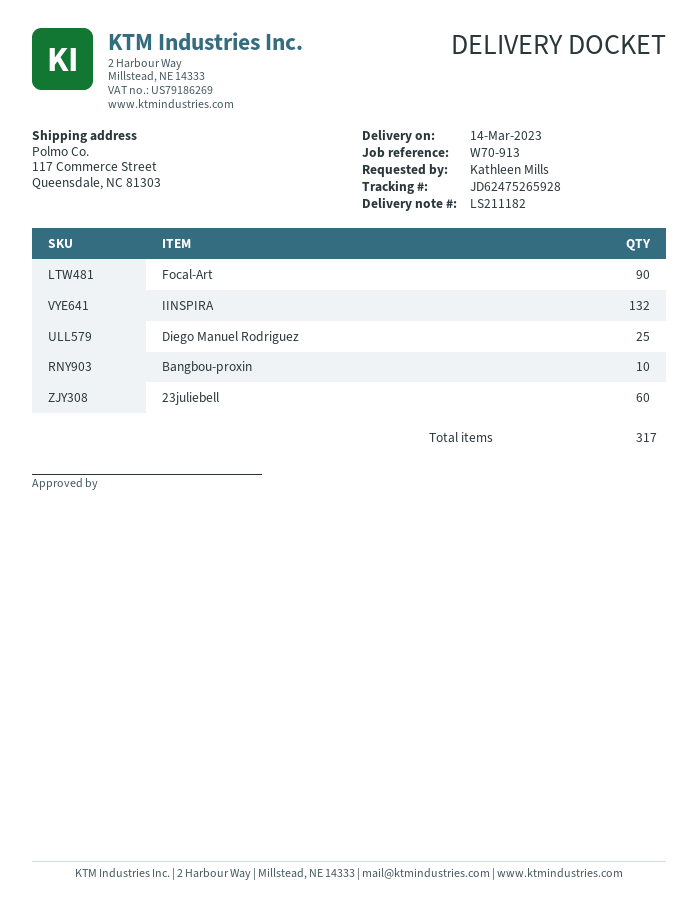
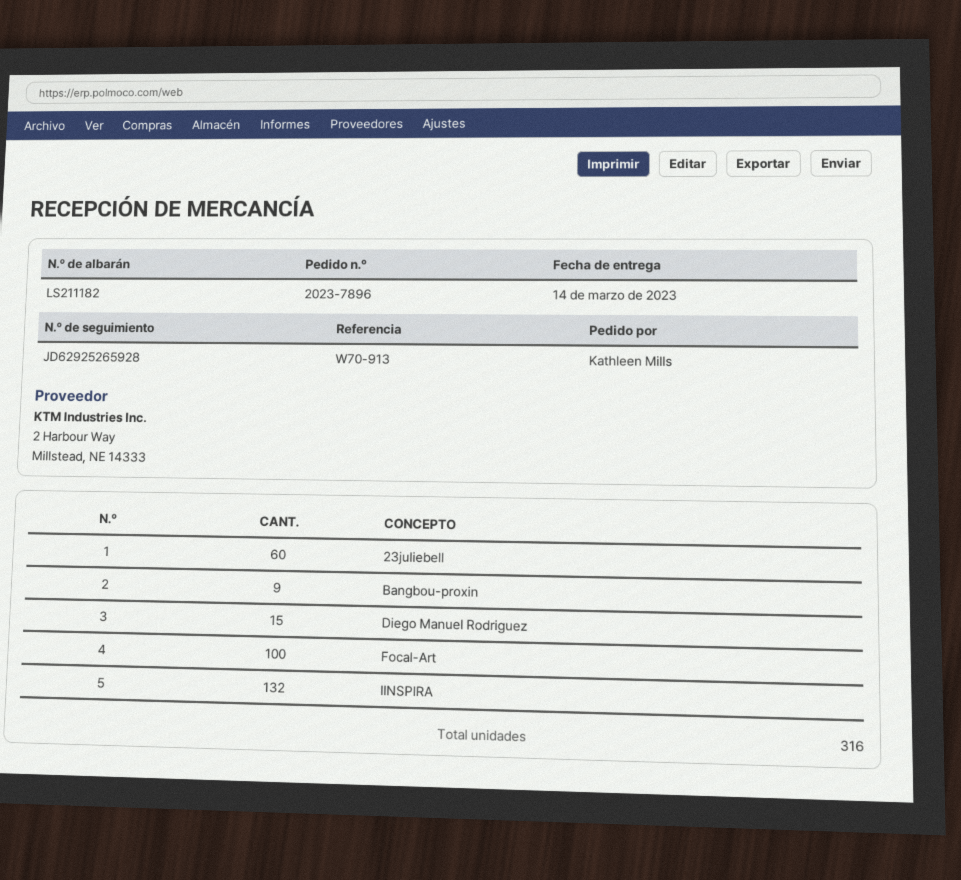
tracking number: JD62475265928 -> JD62925265928
Focal-Art: 90 -> 100
Diego Manuel Rodriguez: 25 -> 15
Bangbou-proxin: 10 -> 9
total quantity: 317 -> 316

